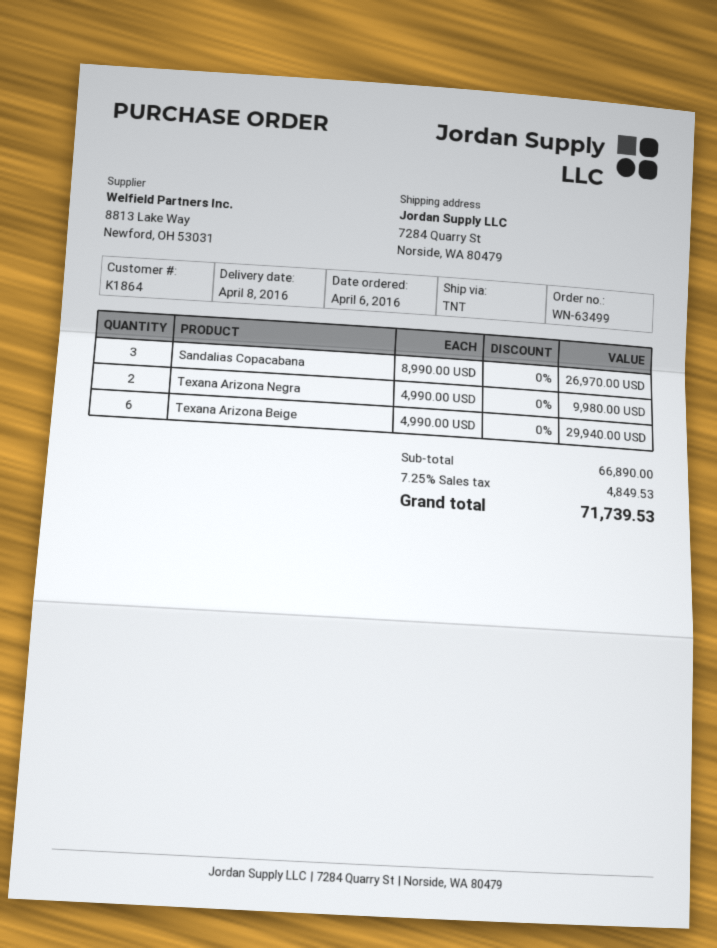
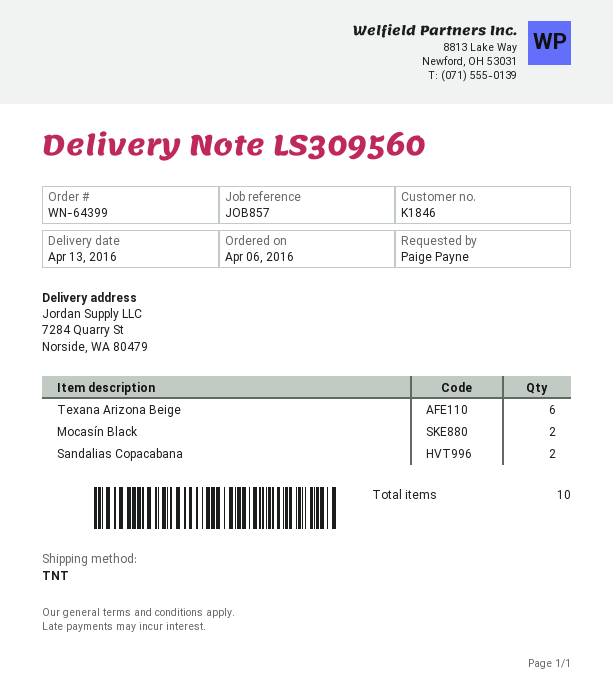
order number: WN-63499 -> WN-64399
delivery date: 2016-04-08 -> 2016-04-13
customer number: K1864 -> K1846
Sandalias Copacabana: 3 -> 2
Texana Arizona Negra: 2 -> none
Mocasín Black: none -> 2

